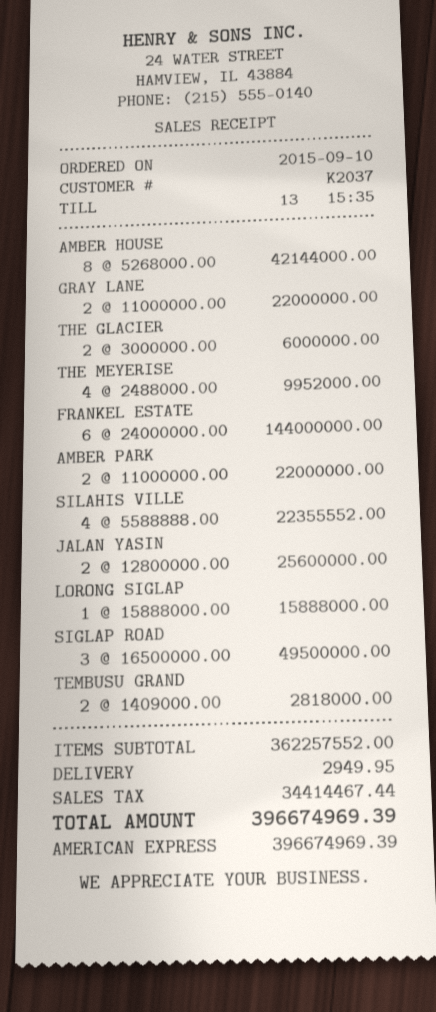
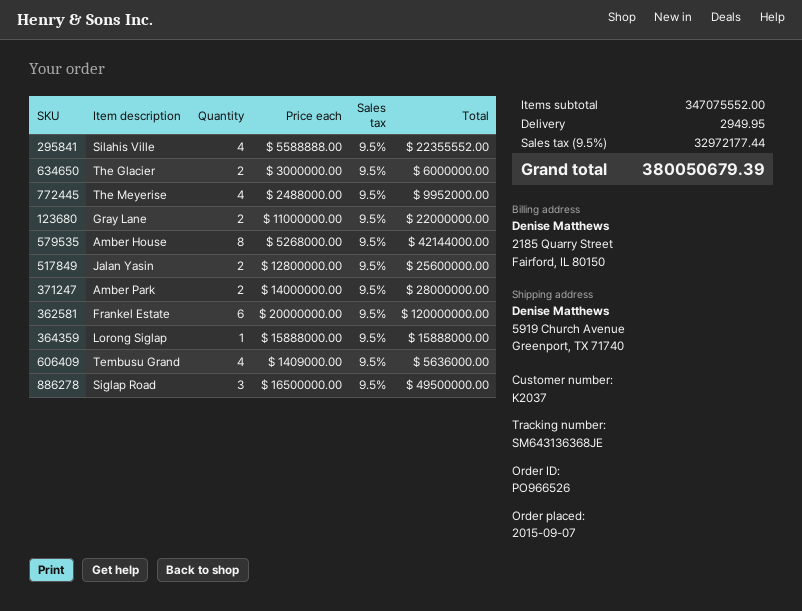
order date: 2015-09-10 -> 2015-09-07
FRANKEL ESTATE: 6 x 24000000.00 = 144000000.00 -> 6 x 20000000.00 = 120000000.00
AMBER PARK: 2 x 11000000.00 = 22000000.00 -> 2 x 14000000.00 = 28000000.00
TEMBUSU GRAND: 2 x 1409000.00 = 2818000.00 -> 4 x 1409000.00 = 5636000.00
subtotal: 362257552.00 -> 347075552.00
tax: 34414467.44 -> 32972177.44
total: 396674969.39 -> 380050679.39

